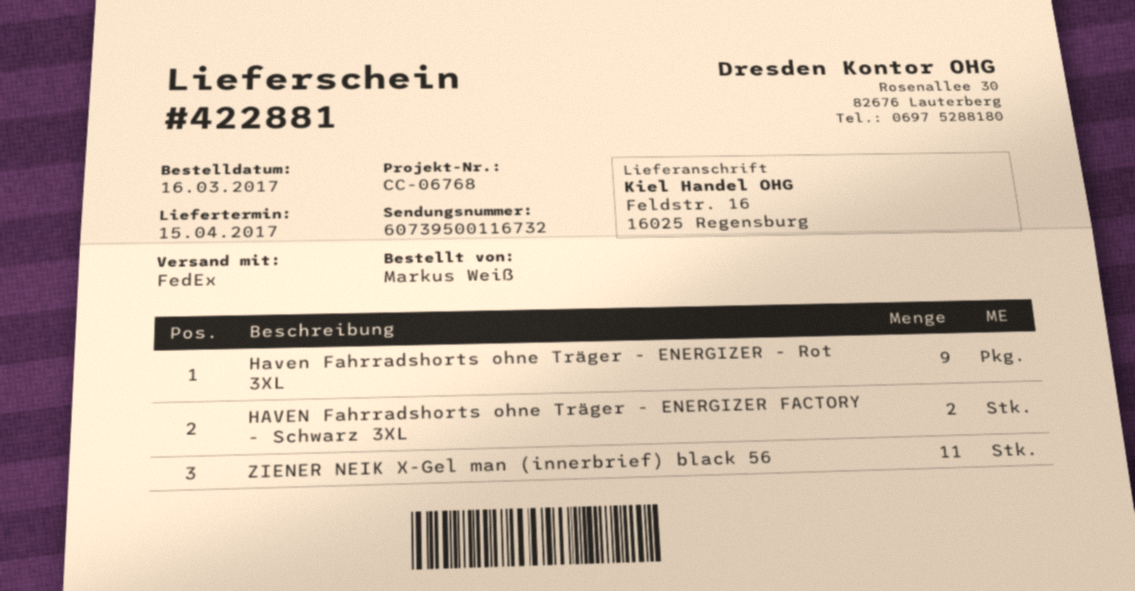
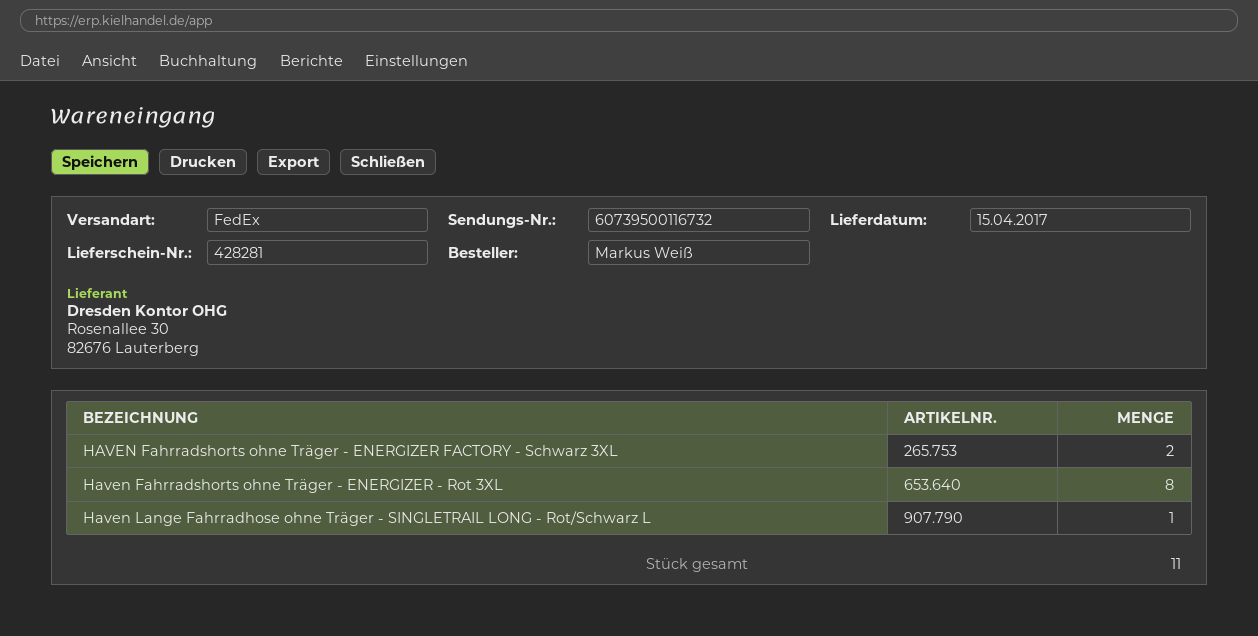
delivery note number: 422881 -> 428281
Haven Fahrradshorts ohne Träger - ENERGIZER - Rot 3XL: 9 -> 8
ZIENER NEIK X-Gel man (innerbrief) black 56: 11 -> none
Haven Lange Fahrradhose ohne Träger - SINGLETRAIL LONG - Rot/Schwarz L: none -> 1

